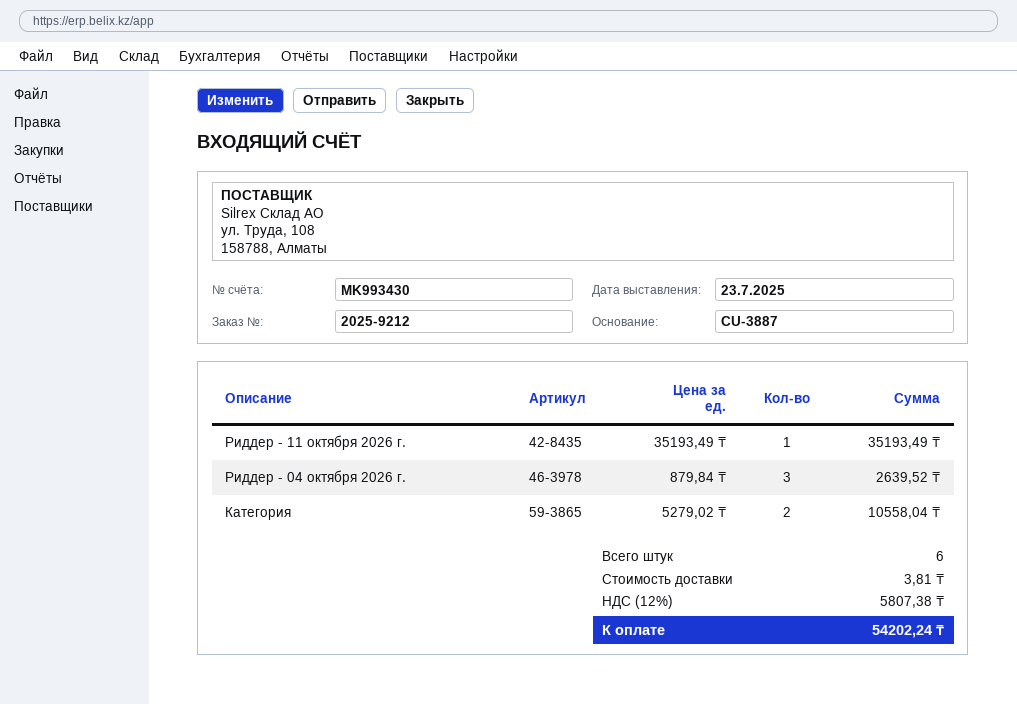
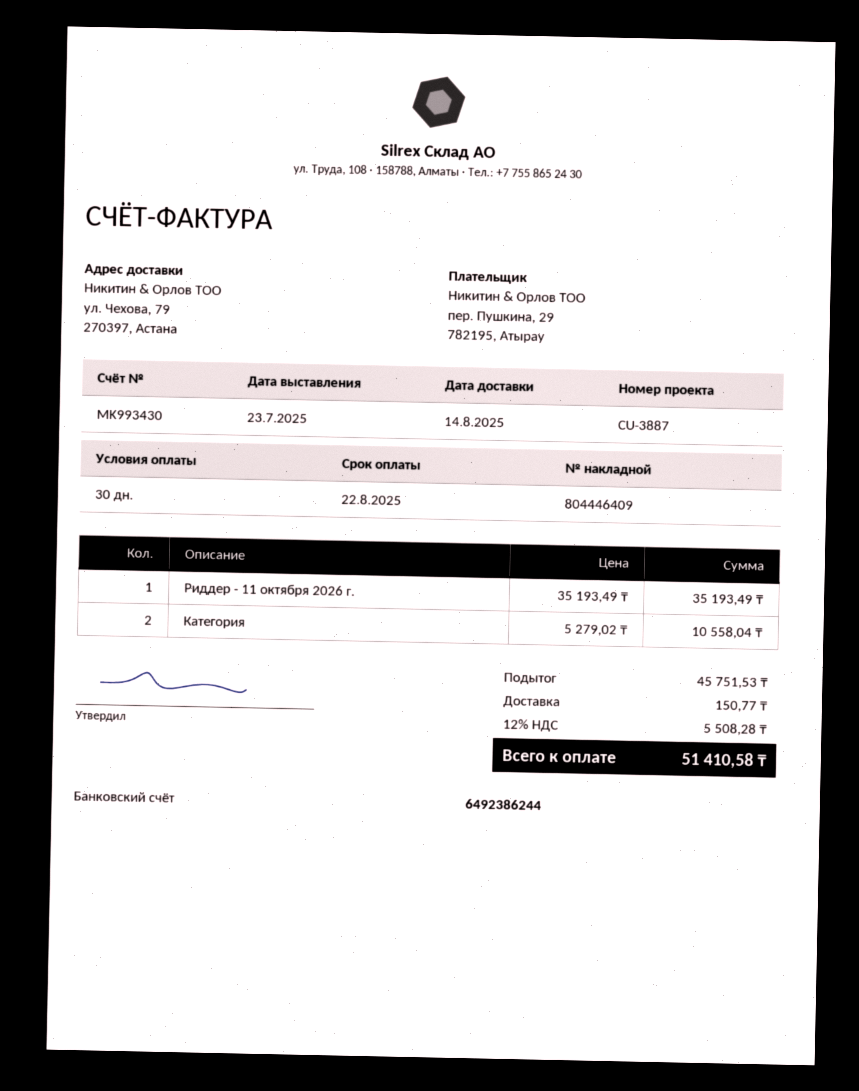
Риддер - 04 октября 2026 г.: 3 x 879.84 = 2639.52 -> none
shipping: 3.81 -> 150.77
tax: 12% = 5807.38 -> 12% = 5508.28
total: 54202.24 -> 51410.58

